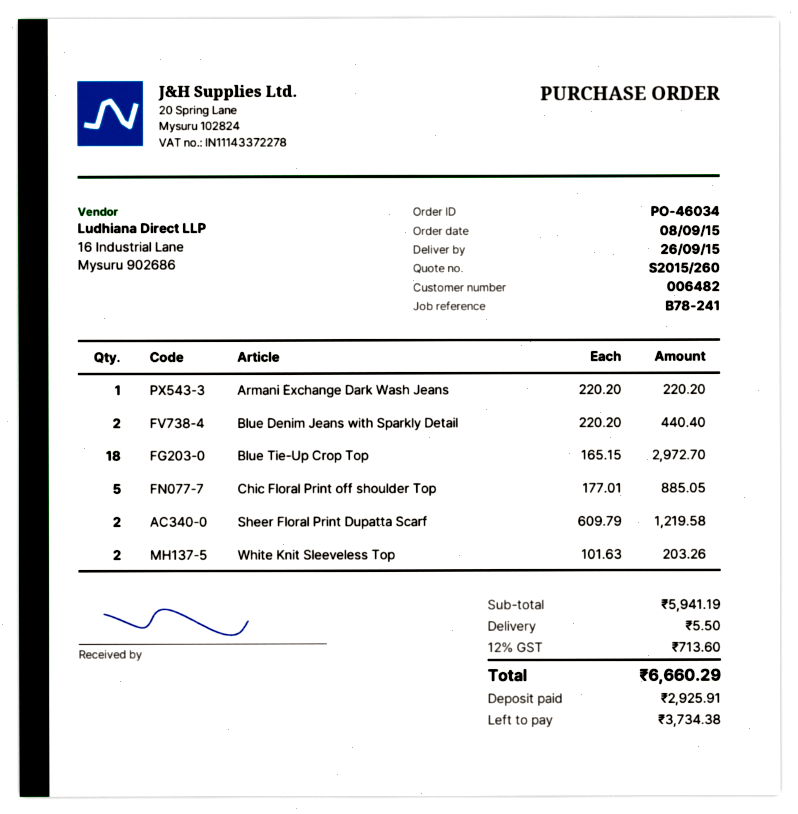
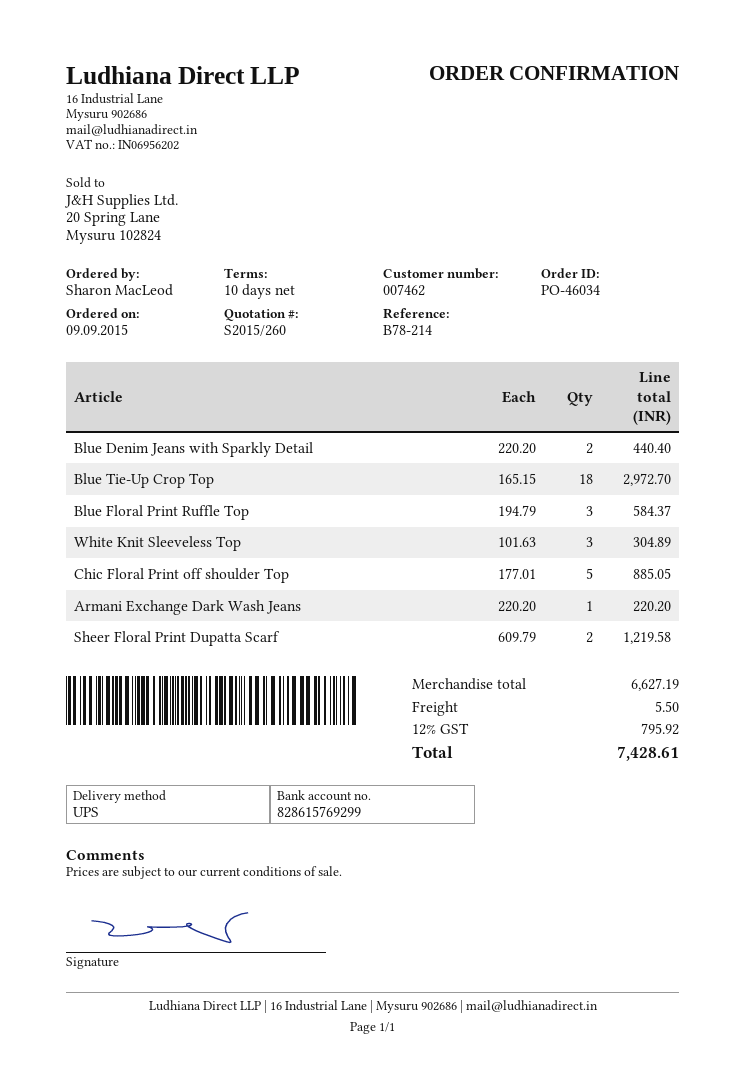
order date: 2015-09-08 -> 2015-09-09
customer number: 006482 -> 007462
reference: B78-241 -> B78-214
White Knit Sleeveless Top: 2 x 101.63 = 203.26 -> 3 x 101.63 = 304.89
Blue Floral Print Ruffle Top: none -> 3 x 194.79 = 584.37
subtotal: 5941.19 -> 6627.19
tax: 12% = 713.60 -> 12% = 795.92
total: 6660.29 -> 7428.61

